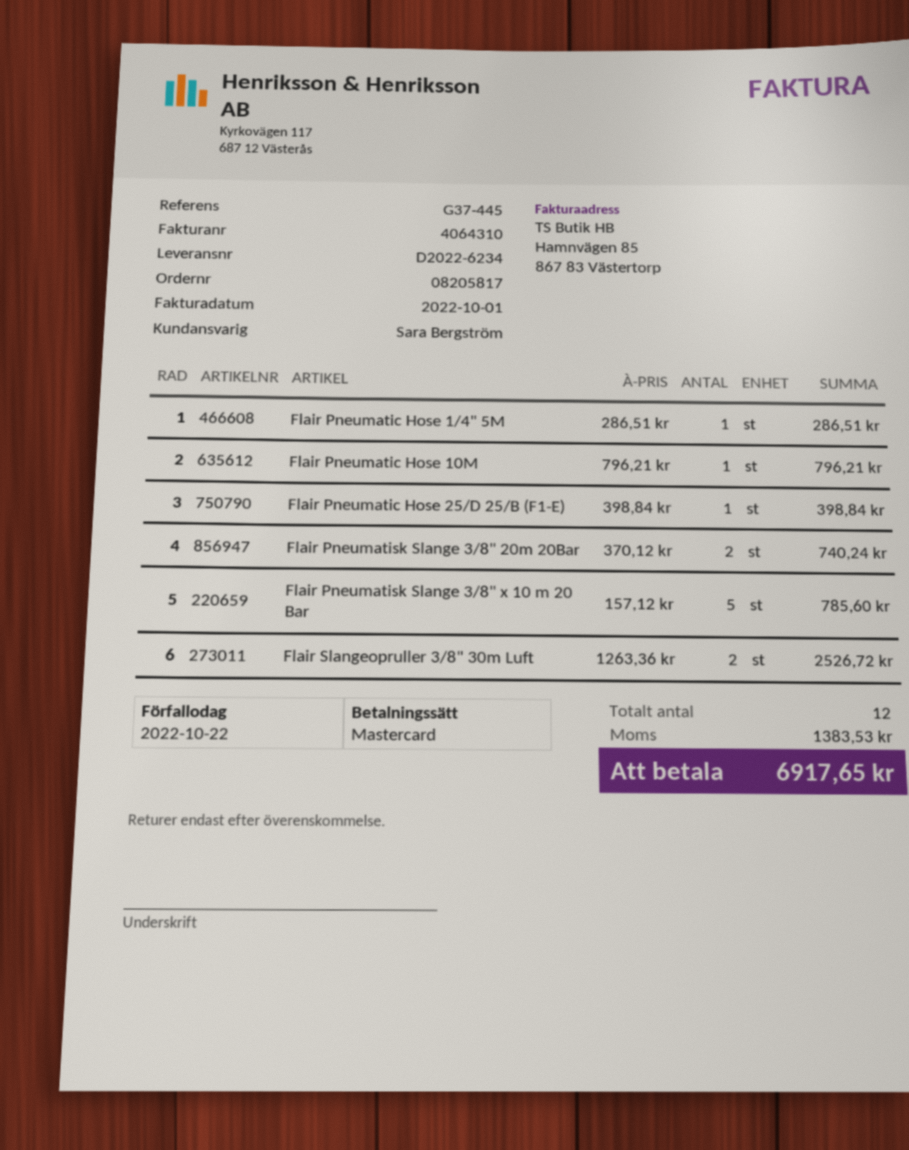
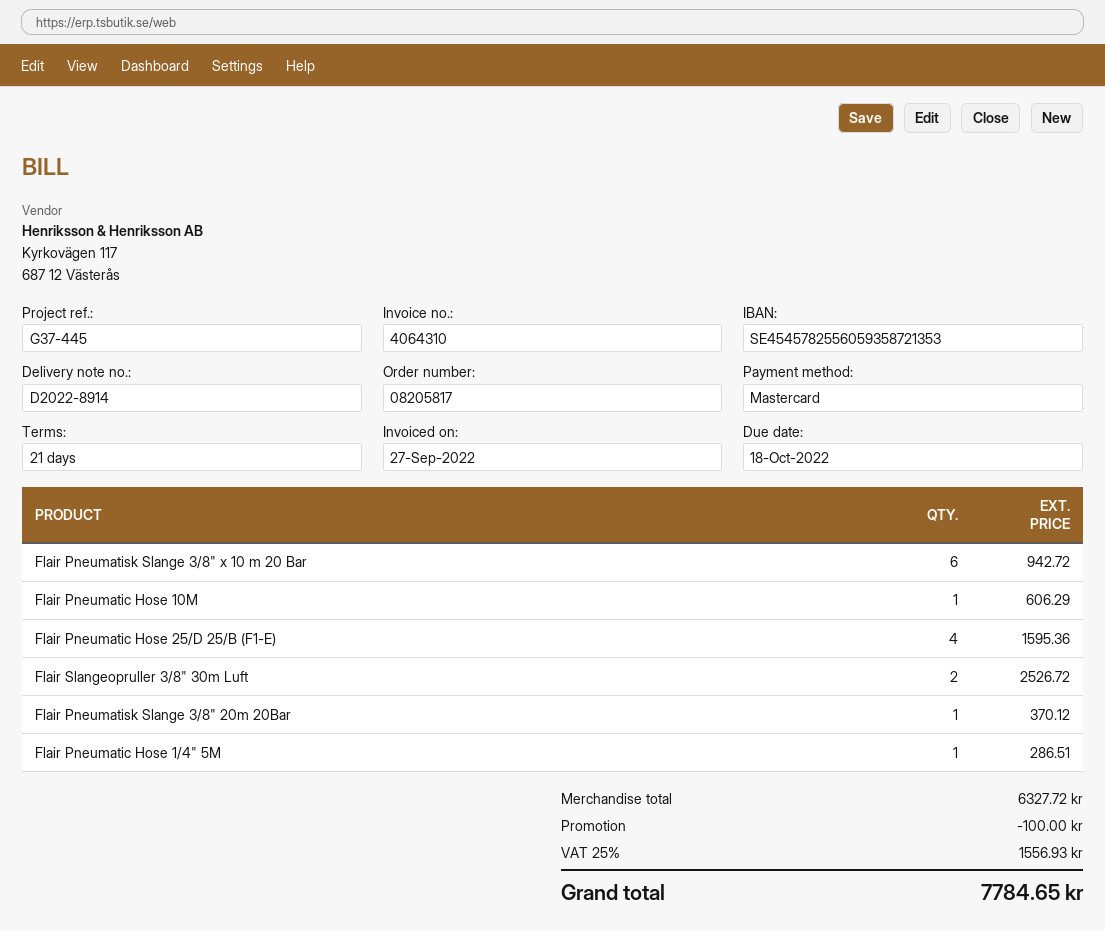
delivery note number: D2022-6234 -> D2022-8914
invoice date: 2022-10-01 -> 2022-09-27
due date: 2022-10-22 -> 2022-10-18
Flair Pneumatic Hose 10M: 1 for 796.21 -> 1 for 606.29
Flair Pneumatic Hose 25/D 25/B (F1-E): 1 for 398.84 -> 4 for 1595.36
Flair Pneumatisk Slange 3/8" 20m 20Bar: 2 for 740.24 -> 1 for 370.12
Flair Pneumatisk Slange 3/8" x 10 m 20 Bar: 5 for 785.60 -> 6 for 942.72
discount: none -> 100.00
tax: 1383.53 -> 1556.93
total: 6917.65 -> 7784.65

